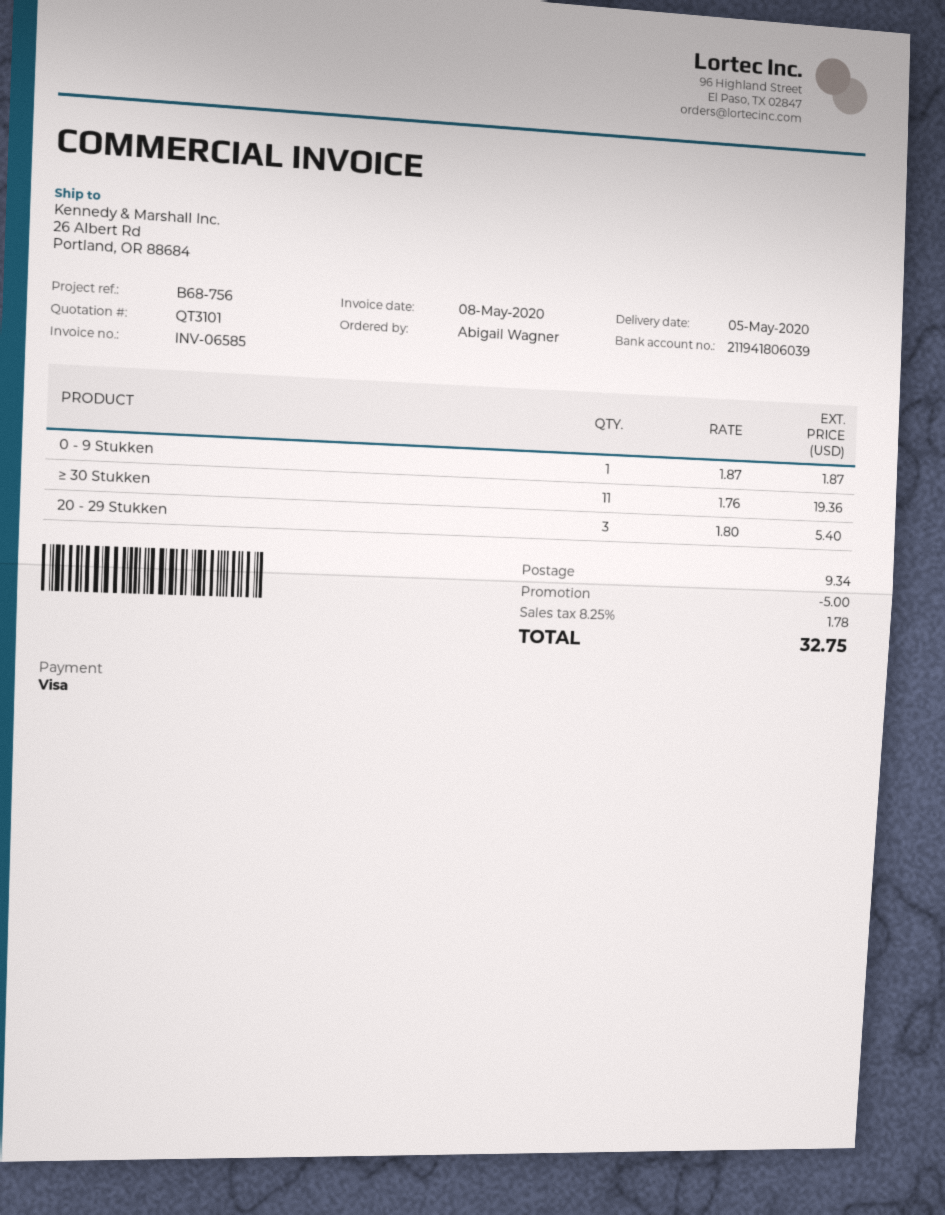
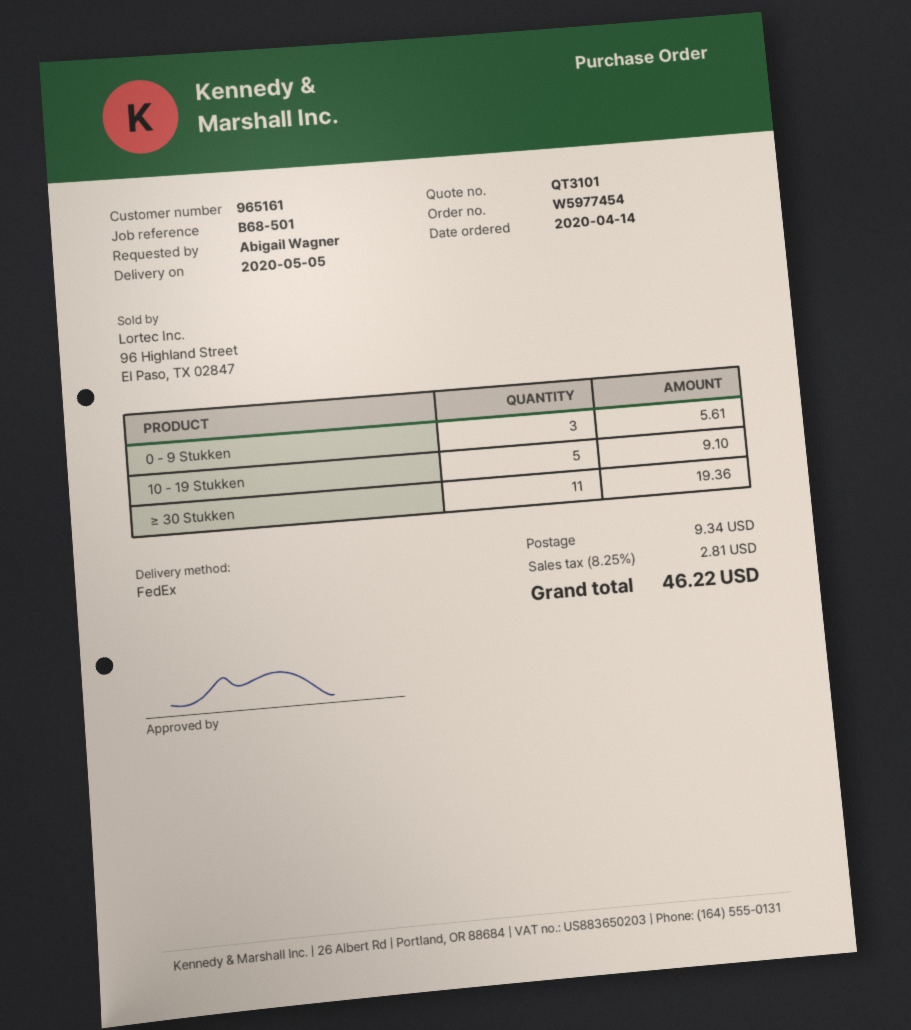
reference: B68-756 -> B68-501
0 - 9 Stukken: 1 for 1.87 -> 3 for 5.61
20 - 29 Stukken: 3 for 5.40 -> none
10 - 19 Stukken: none -> 5 for 9.10
discount: 5.00 -> none
tax: 8.25% = 1.78 -> 8.25% = 2.81
total: 32.75 -> 46.22

